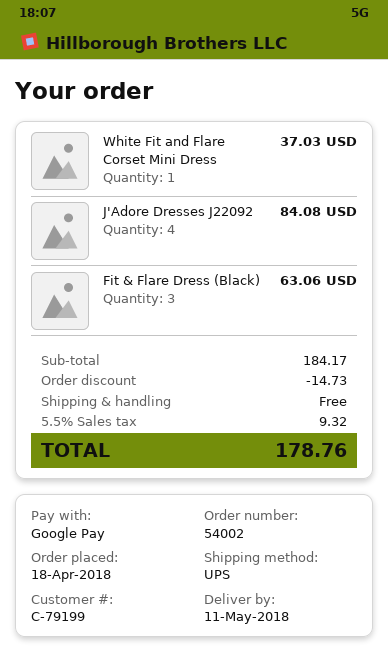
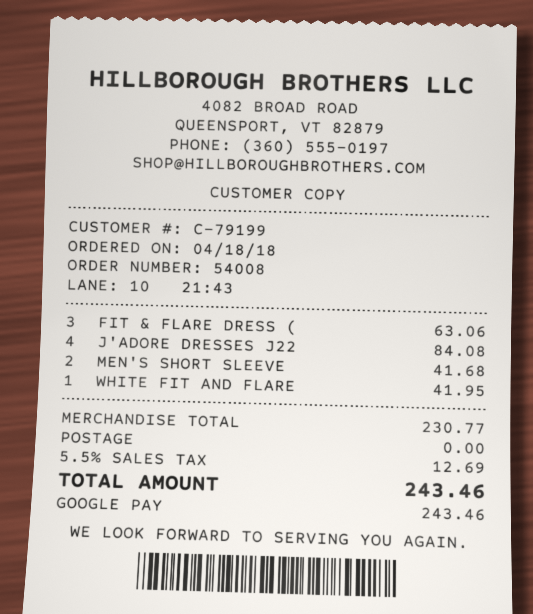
order number: 54002 -> 54008
White Fit and Flare Corset Mini Dress: 1 for 37.03 -> 1 for 41.95
MEN'S SHORT SLEEVE: none -> 2 for 41.68
subtotal: 184.17 -> 230.77
discount: 14.73 -> none
tax: 5.5% = 9.32 -> 5.5% = 12.69
total: 178.76 -> 243.46

